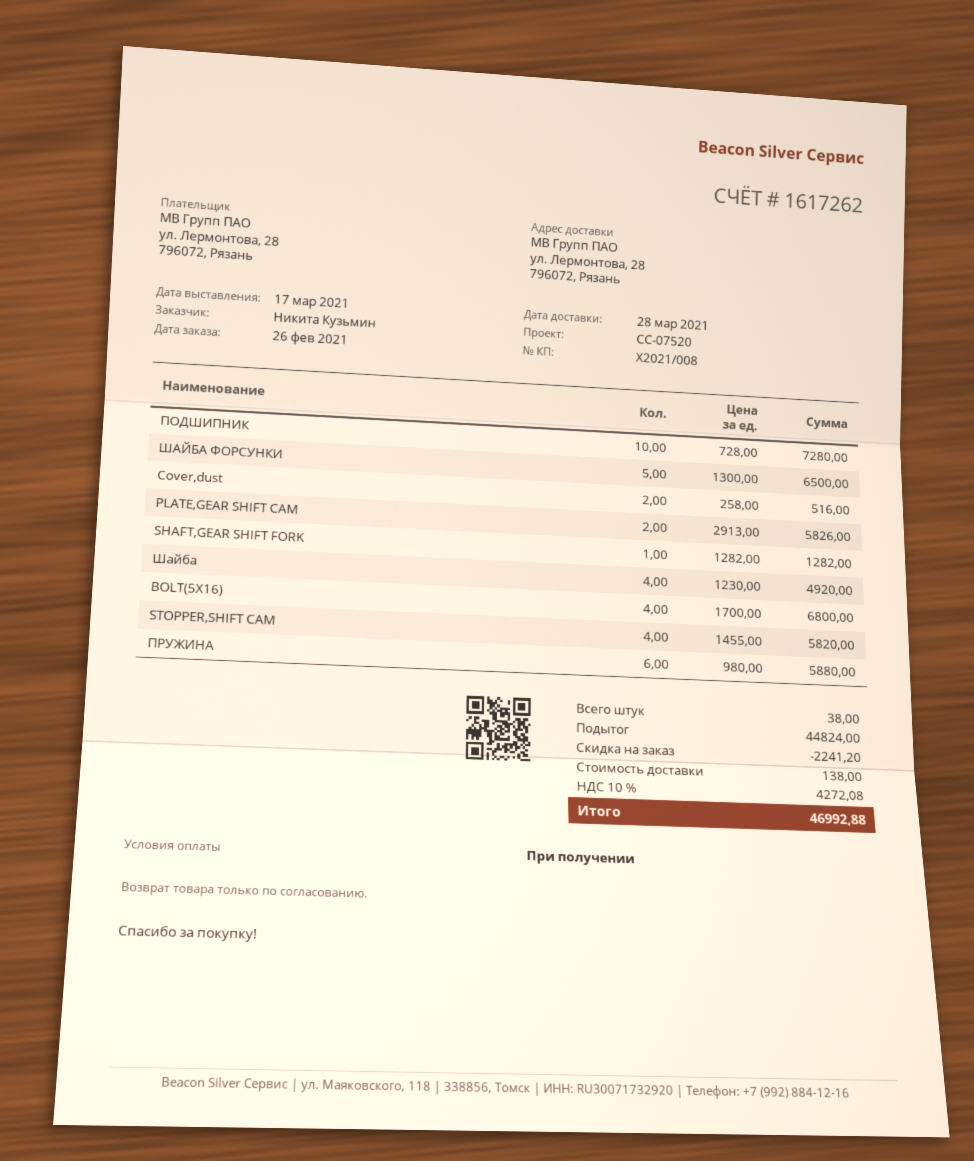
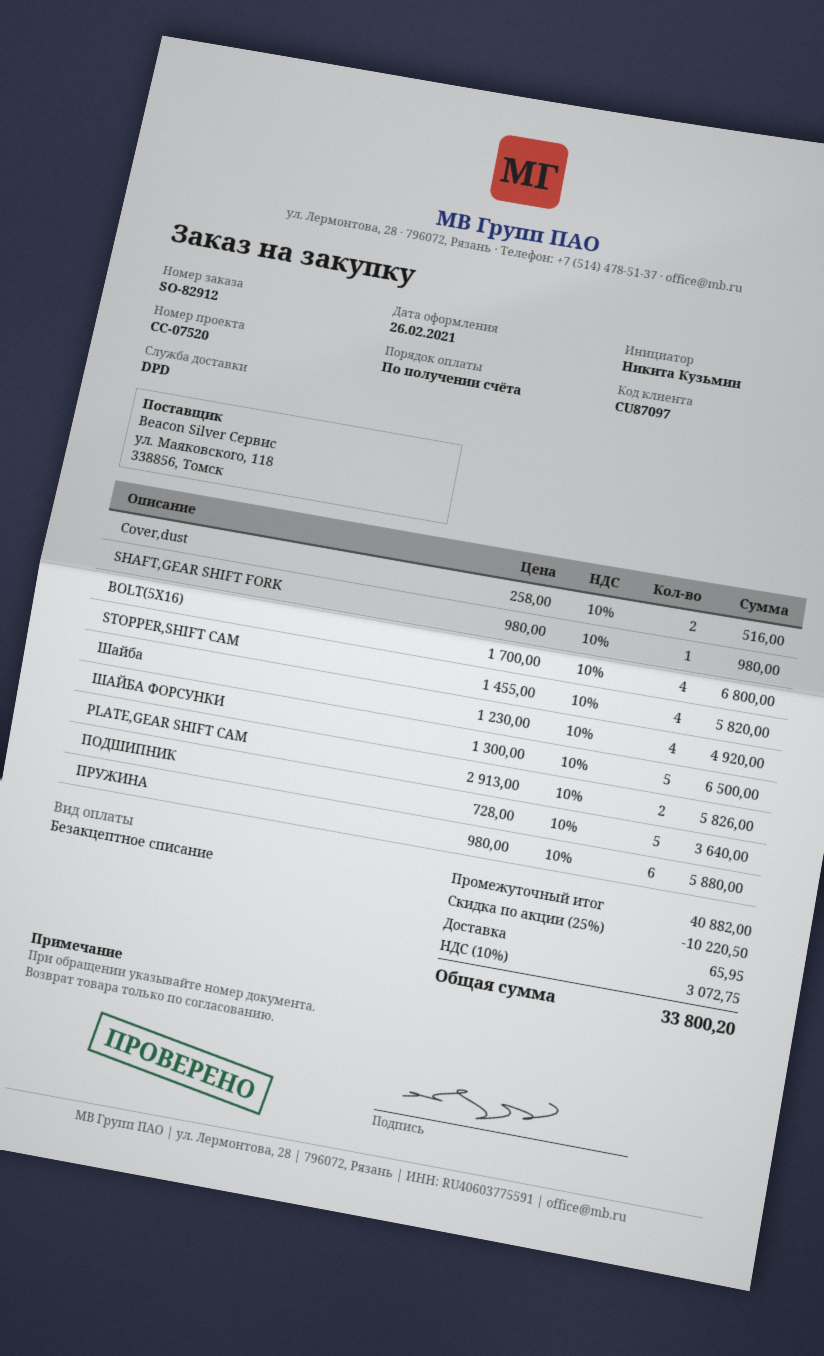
ПОДШИПНИК: 10 x 728.00 = 7280.00 -> 5 x 728.00 = 3640.00
SHAFT,GEAR SHIFT FORK: 1 x 1282.00 = 1282.00 -> 1 x 980.00 = 980.00
subtotal: 44824.00 -> 40882.00
discount: 2241.20 -> 10220.50
shipping: 138.00 -> 65.95
tax: 10% = 4272.08 -> 10% = 3072.75
total: 46992.88 -> 33800.20

